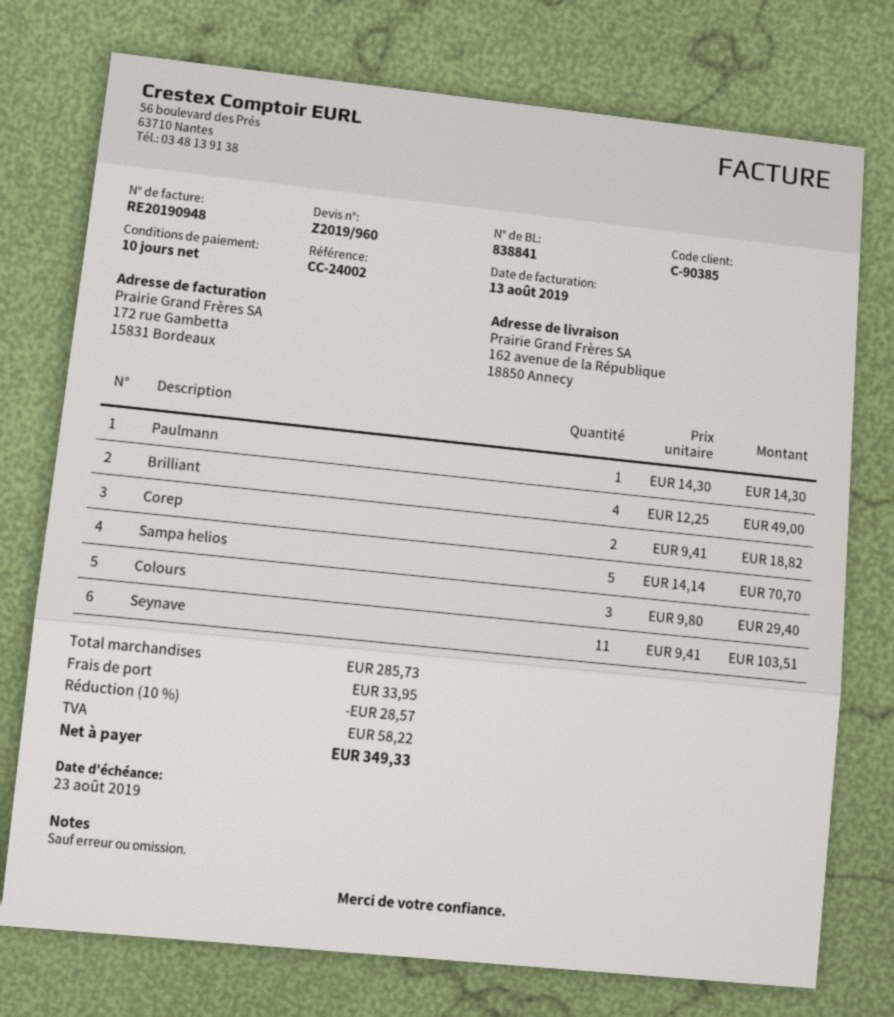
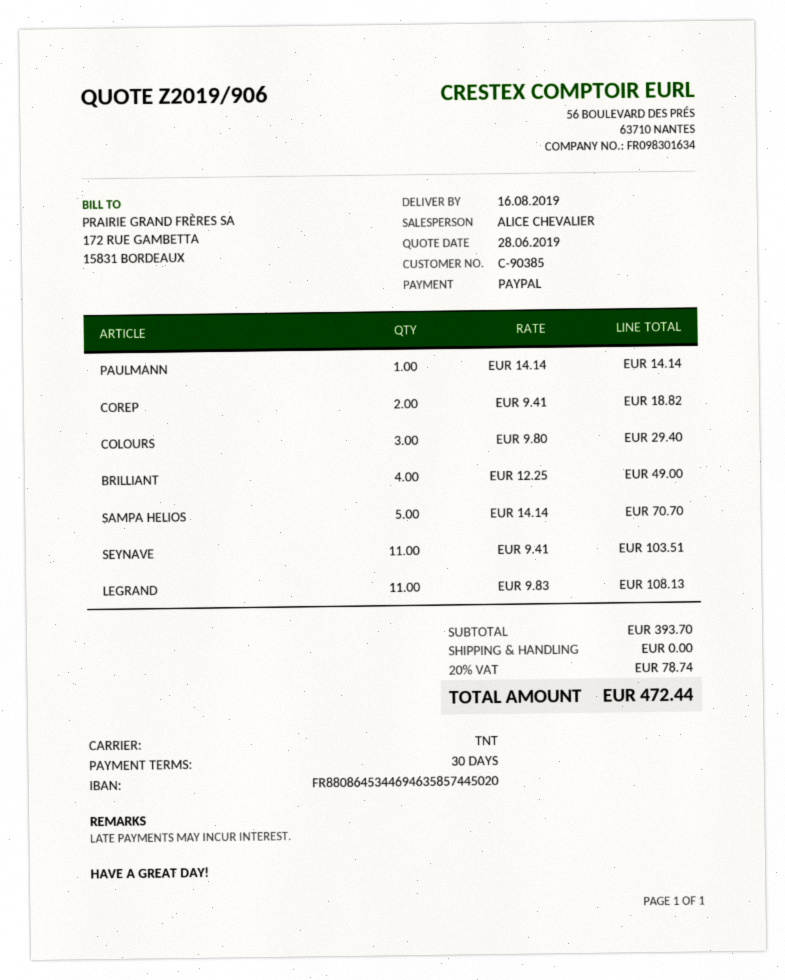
quote number: Z2019/960 -> Z2019/906
payment terms: 10 days -> 30 days
Paulmann: 1 x 14.30 = 14.30 -> 1 x 14.14 = 14.14
LEGRAND: none -> 11 x 9.83 = 108.13
subtotal: 285.73 -> 393.70
discount: 10% = 28.57 -> none
shipping: 33.95 -> 0.00
tax: 58.22 -> 78.74
total: 349.33 -> 472.44

